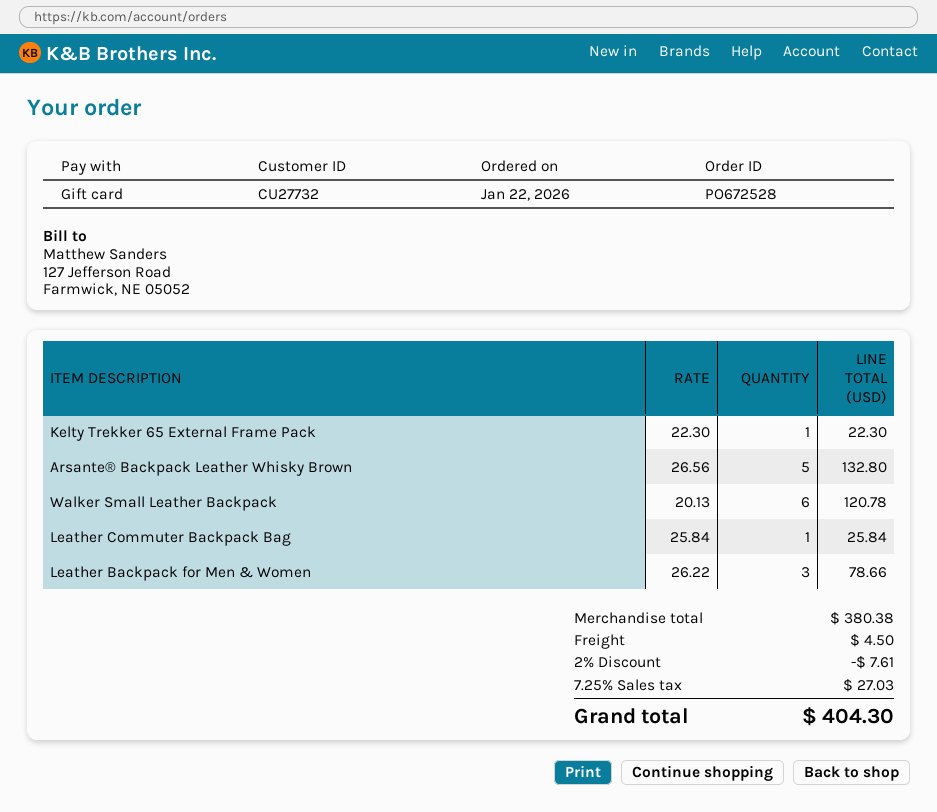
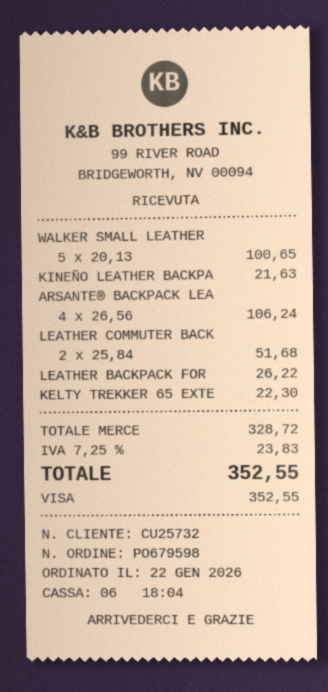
order number: PO672528 -> PO679598
customer number: CU27732 -> CU25732
payment method: gift card -> Visa
Arsante® Backpack Leather Whisky Brown: 5 x 26.56 = 132.80 -> 4 x 26.56 = 106.24
Walker Small Leather Backpack: 6 x 20.13 = 120.78 -> 5 x 20.13 = 100.65
Leather Commuter Backpack Bag: 1 x 25.84 = 25.84 -> 2 x 25.84 = 51.68
Leather Backpack for Men & Women: 3 x 26.22 = 78.66 -> 1 x 26.22 = 26.22
KINEÑO LEATHER BACKPA: none -> 1 x 21.63 = 21.63
subtotal: 380.38 -> 328.72
discount: 2% = 7.61 -> none
shipping: 4.50 -> none
tax: 7.25% = 27.03 -> 7.25% = 23.83
total: 404.30 -> 352.55

